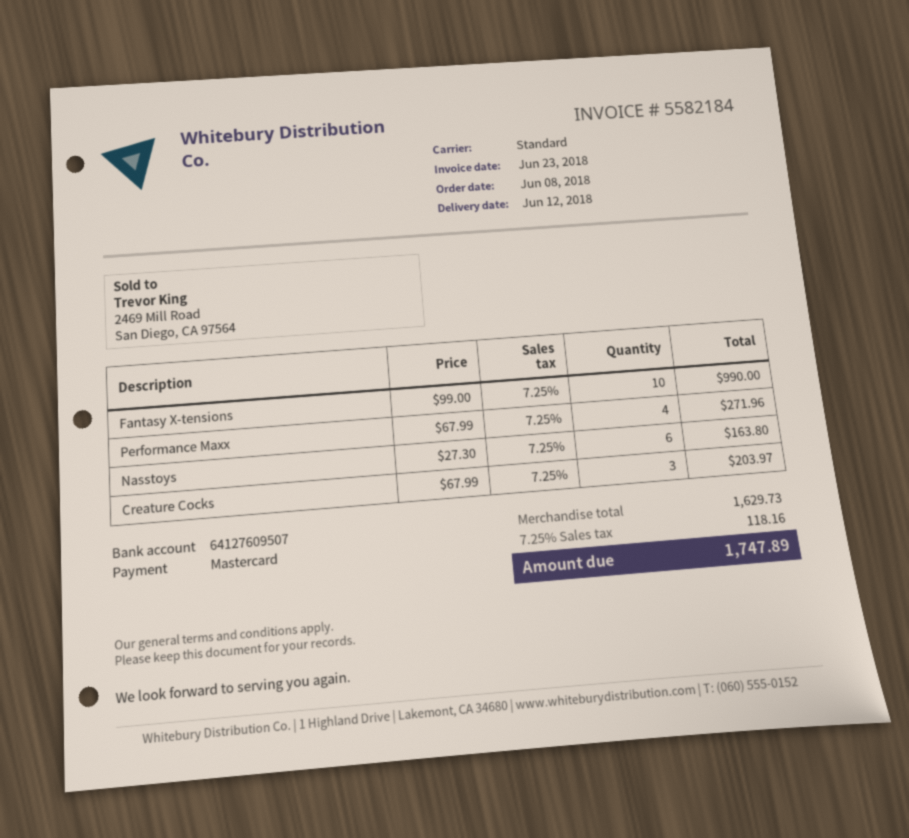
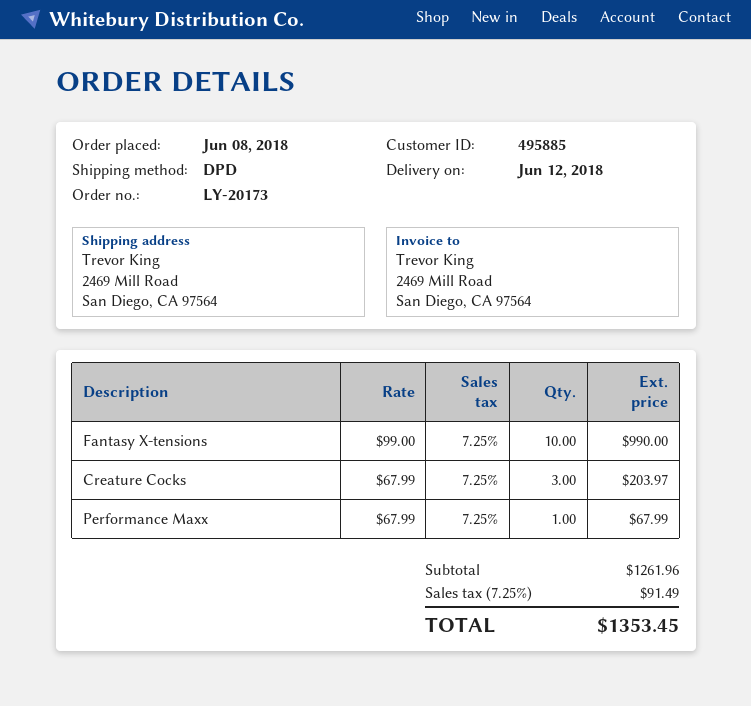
shipping method: standard -> DPD
Performance Maxx: 4 x 67.99 = 271.96 -> 1 x 67.99 = 67.99
Nasstoys: 6 x 27.30 = 163.80 -> none
subtotal: 1629.73 -> 1261.96
tax: 7.25% = 118.16 -> 7.25% = 91.49
total: 1747.89 -> 1353.45

